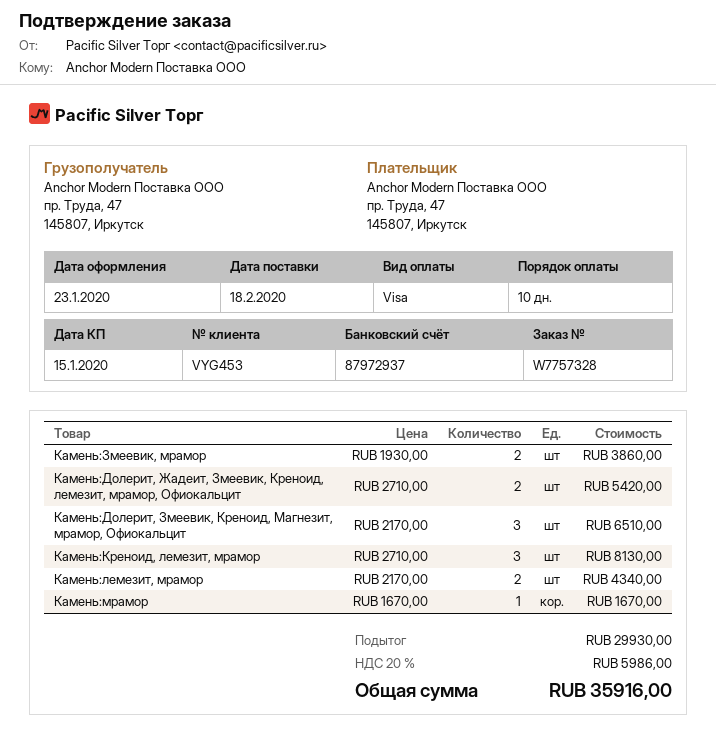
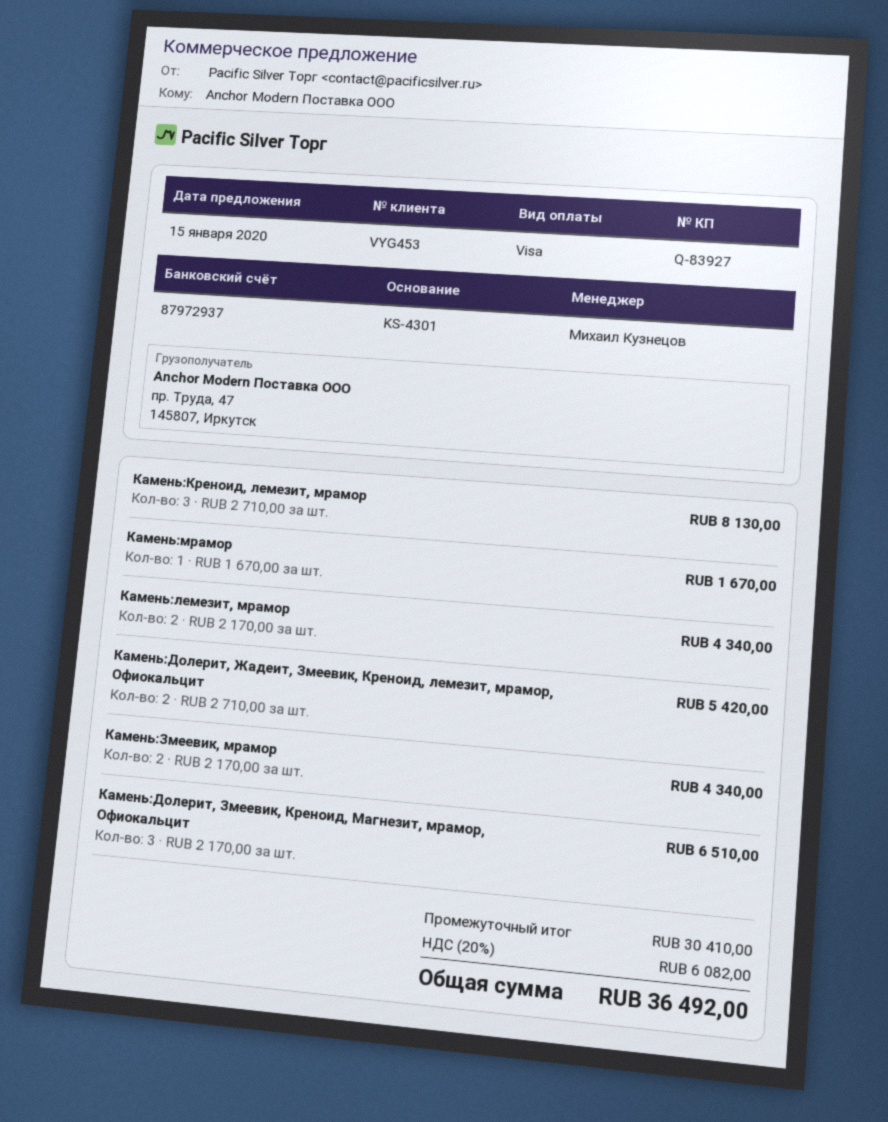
Камень:Змеевик, мрамор: 2 x 1930.00 = 3860.00 -> 2 x 2170.00 = 4340.00
subtotal: 29930.00 -> 30410.00
tax: 20% = 5986.00 -> 20% = 6082.00
total: 35916.00 -> 36492.00

